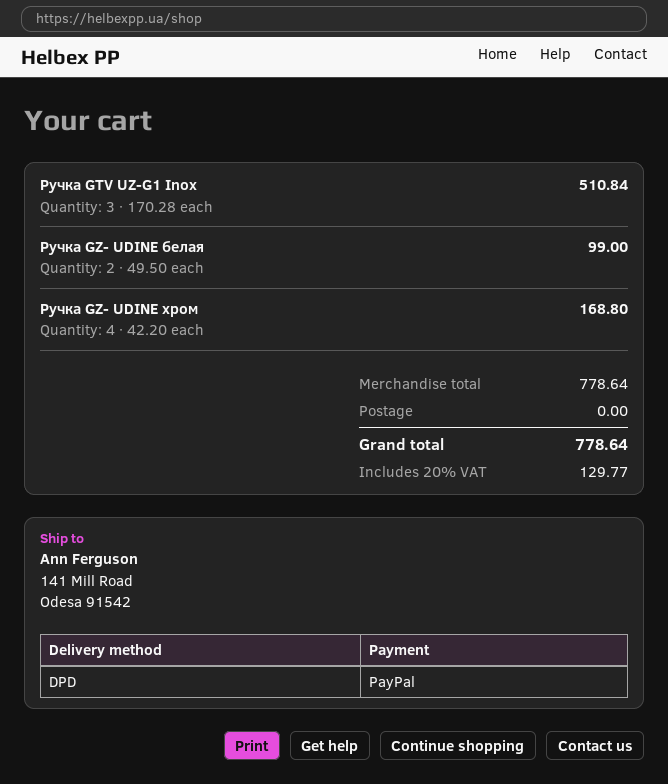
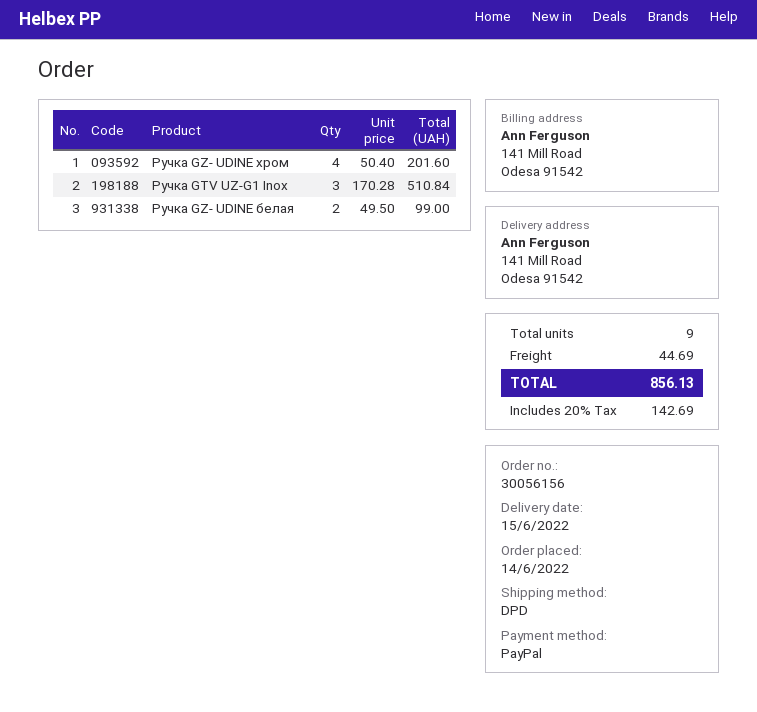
Ручка GZ- UDINE хром: 4 x 42.20 = 168.80 -> 4 x 50.40 = 201.60
shipping: 0.00 -> 44.69
tax: 20% = 129.77 -> 20% = 142.69
total: 778.64 -> 856.13

